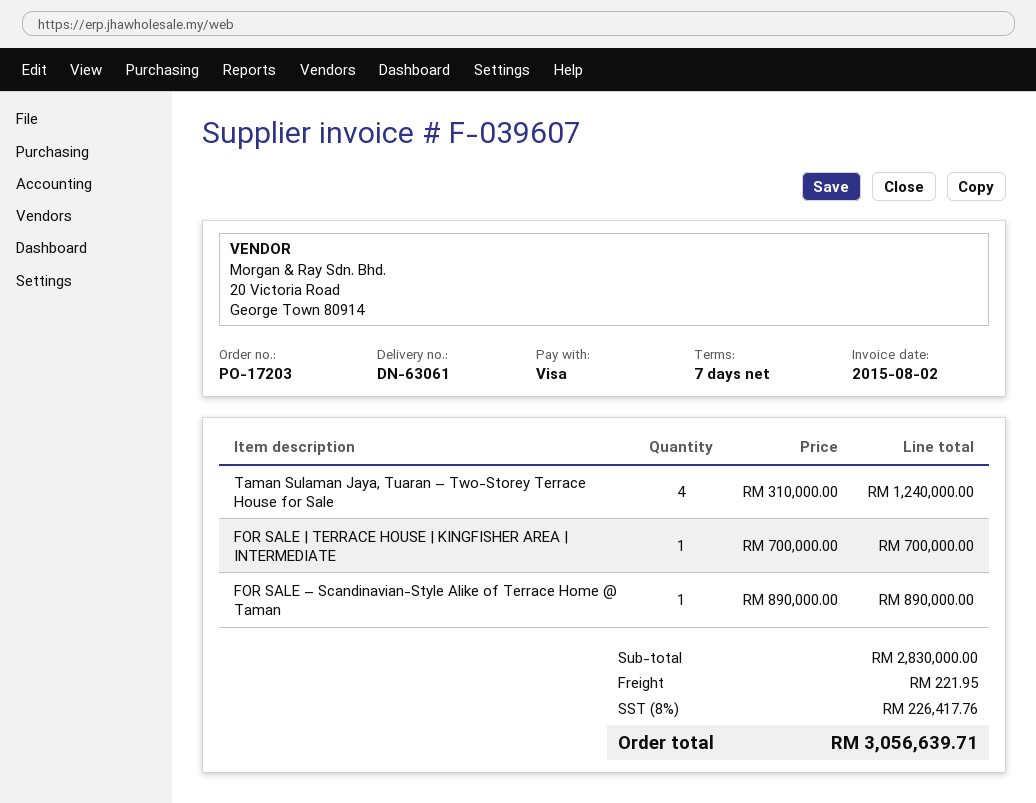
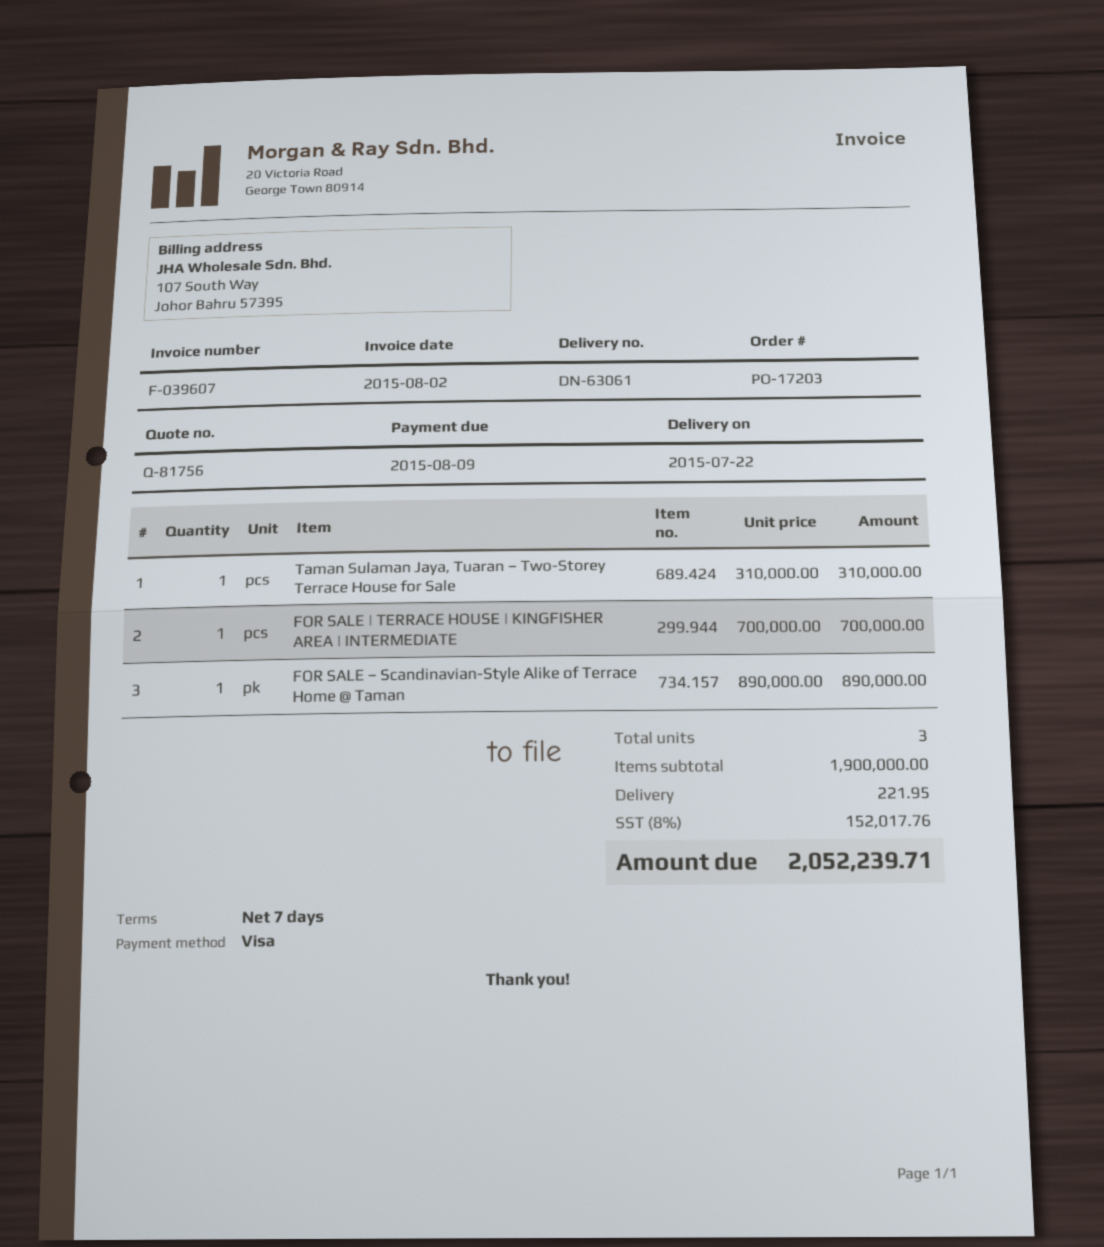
Taman Sulaman Jaya, Tuaran – Two-Storey Terrace House for Sale: 4 x 310000.00 = 1240000.00 -> 1 x 310000.00 = 310000.00
subtotal: 2830000.00 -> 1900000.00
tax: 8% = 226417.76 -> 8% = 152017.76
total: 3056639.71 -> 2052239.71

